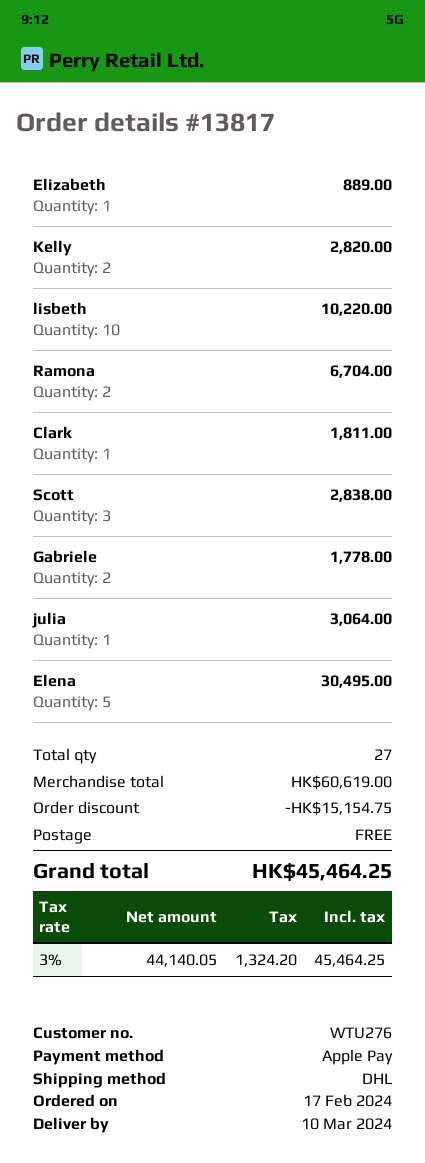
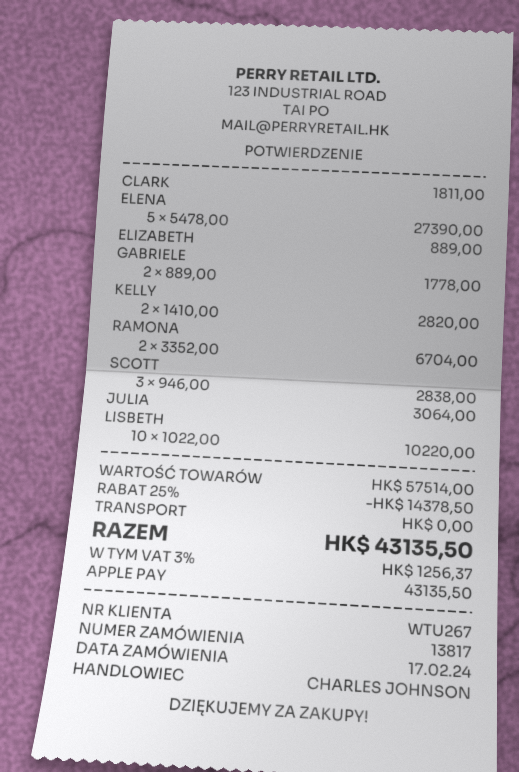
customer number: WTU276 -> WTU267
Elena: 5 for 30495.00 -> 5 for 27390.00
subtotal: 60619.00 -> 57514.00
discount: 15154.75 -> 14378.50
tax: 3% = 1324.20 -> 3% = 1256.37
total: 45464.25 -> 43135.50

